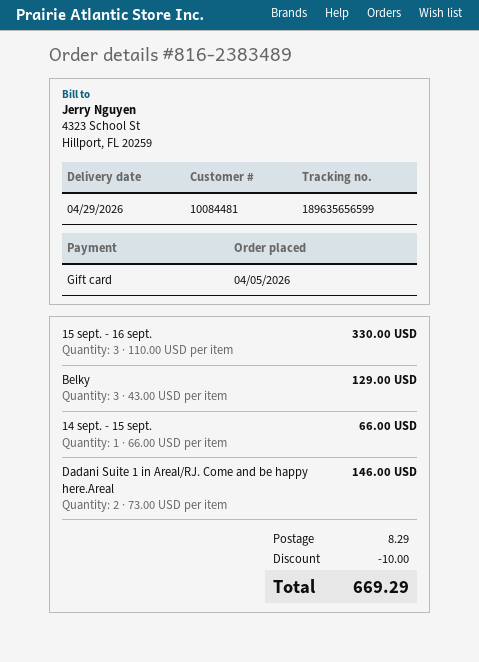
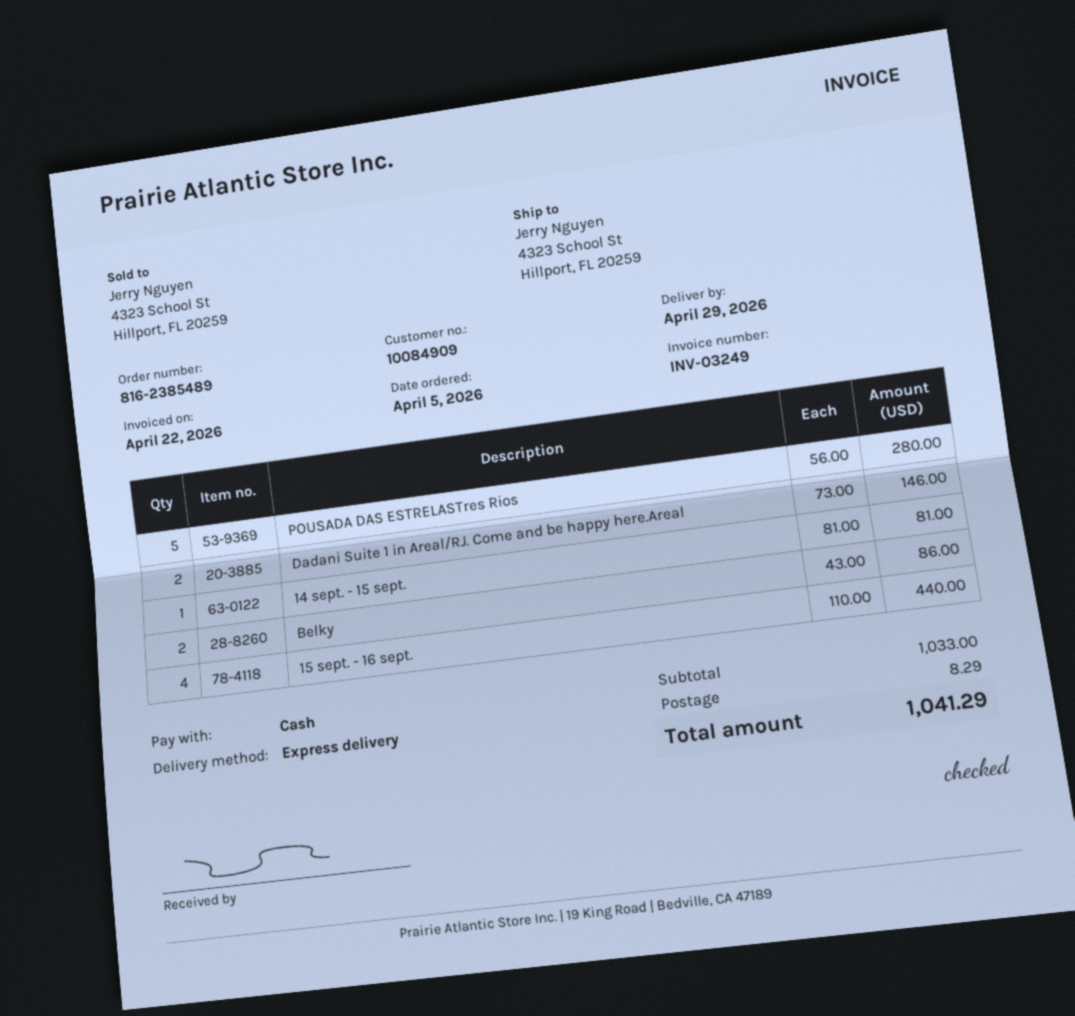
order number: 816-2383489 -> 816-2385489
customer number: 10084481 -> 10084909
payment method: gift card -> cash
15 sept. - 16 sept.: 3 x 110.00 = 330.00 -> 4 x 110.00 = 440.00
Belky: 3 x 43.00 = 129.00 -> 2 x 43.00 = 86.00
14 sept. - 15 sept.: 1 x 66.00 = 66.00 -> 1 x 81.00 = 81.00
POUSADA DAS ESTRELASTres Rios: none -> 5 x 56.00 = 280.00
discount: 10.00 -> none
total: 669.29 -> 1041.29

